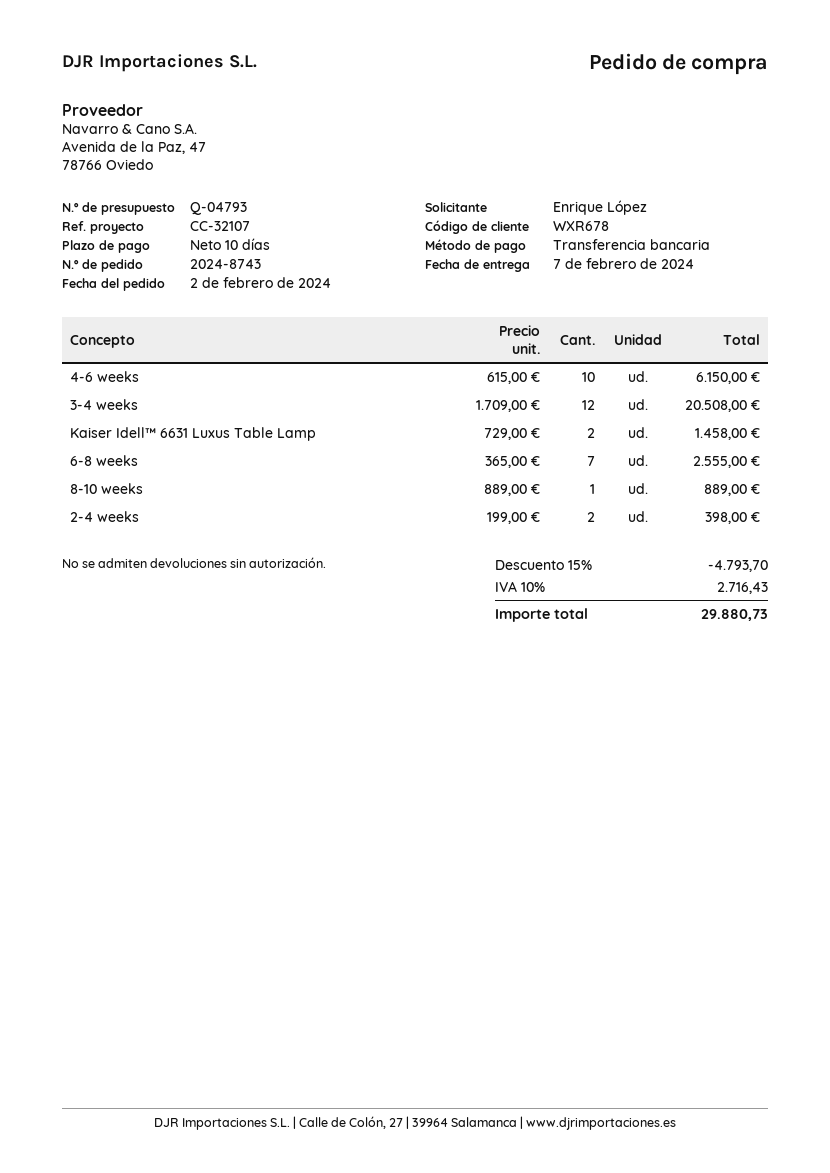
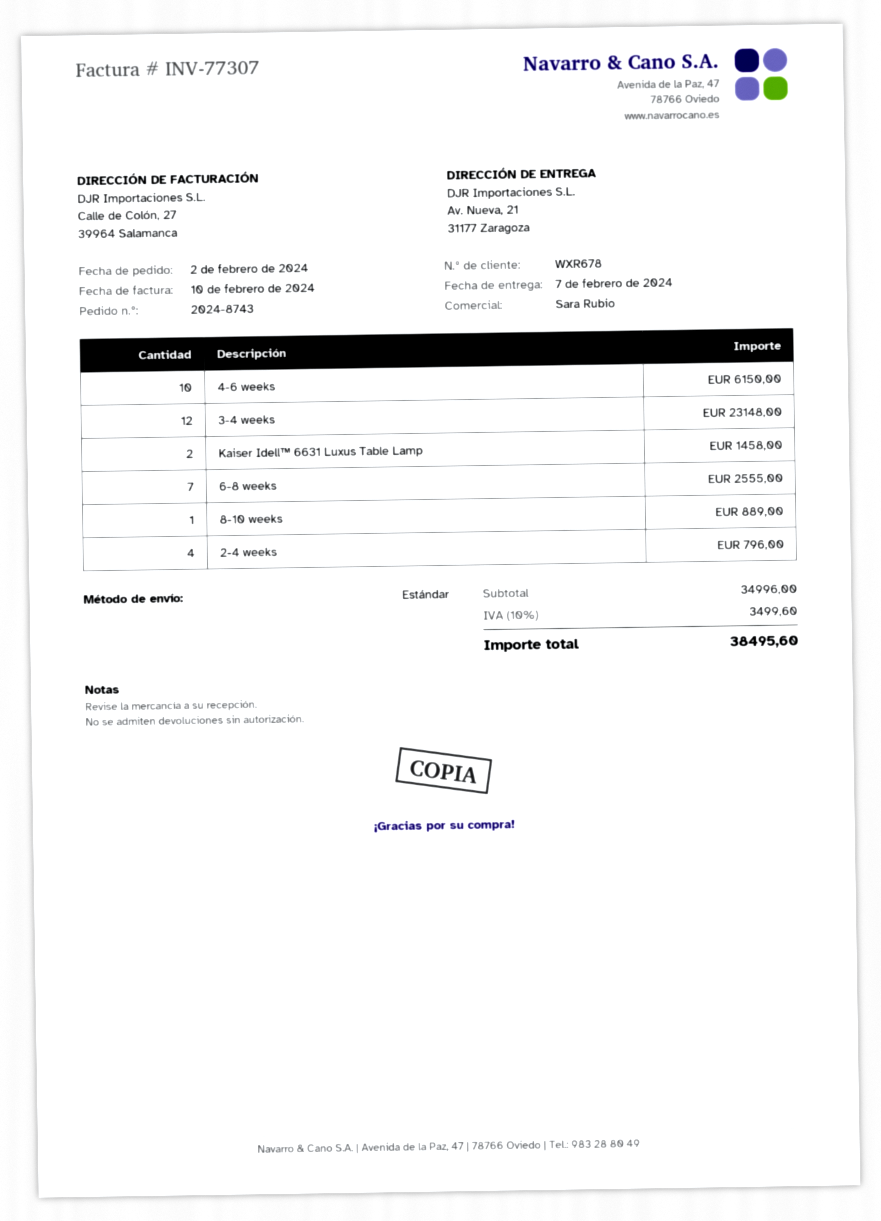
3-4 weeks: 12 for 20508.00 -> 12 for 23148.00
2-4 weeks: 2 for 398.00 -> 4 for 796.00
discount: 15% = 4793.70 -> none
tax: 10% = 2716.43 -> 10% = 3499.60
total: 29880.73 -> 38495.60

